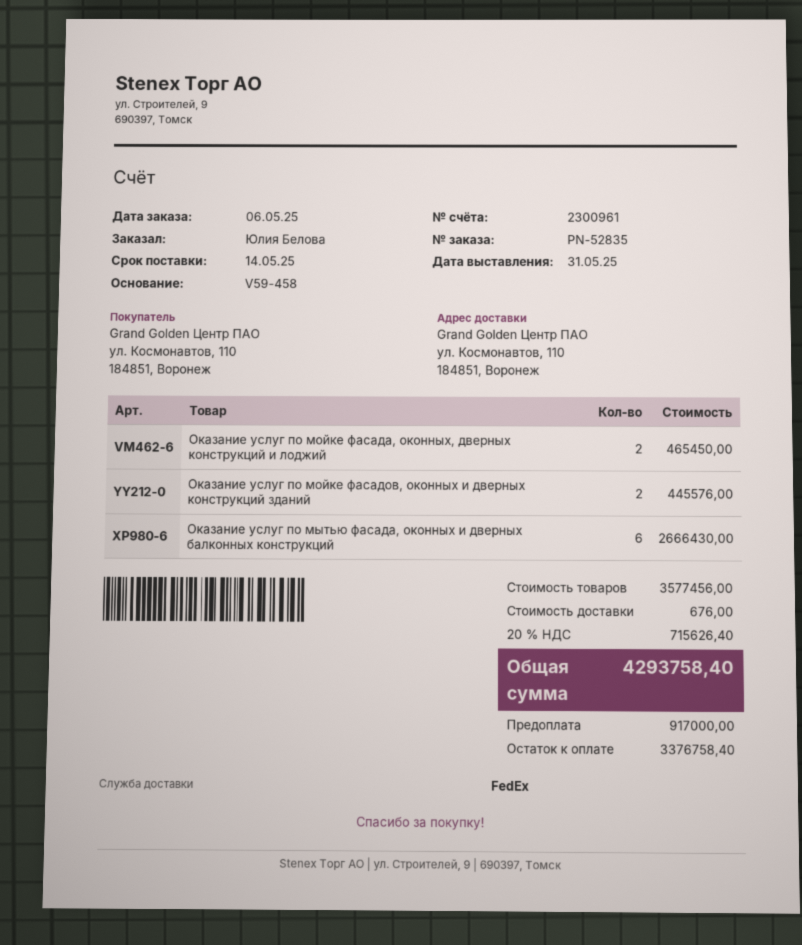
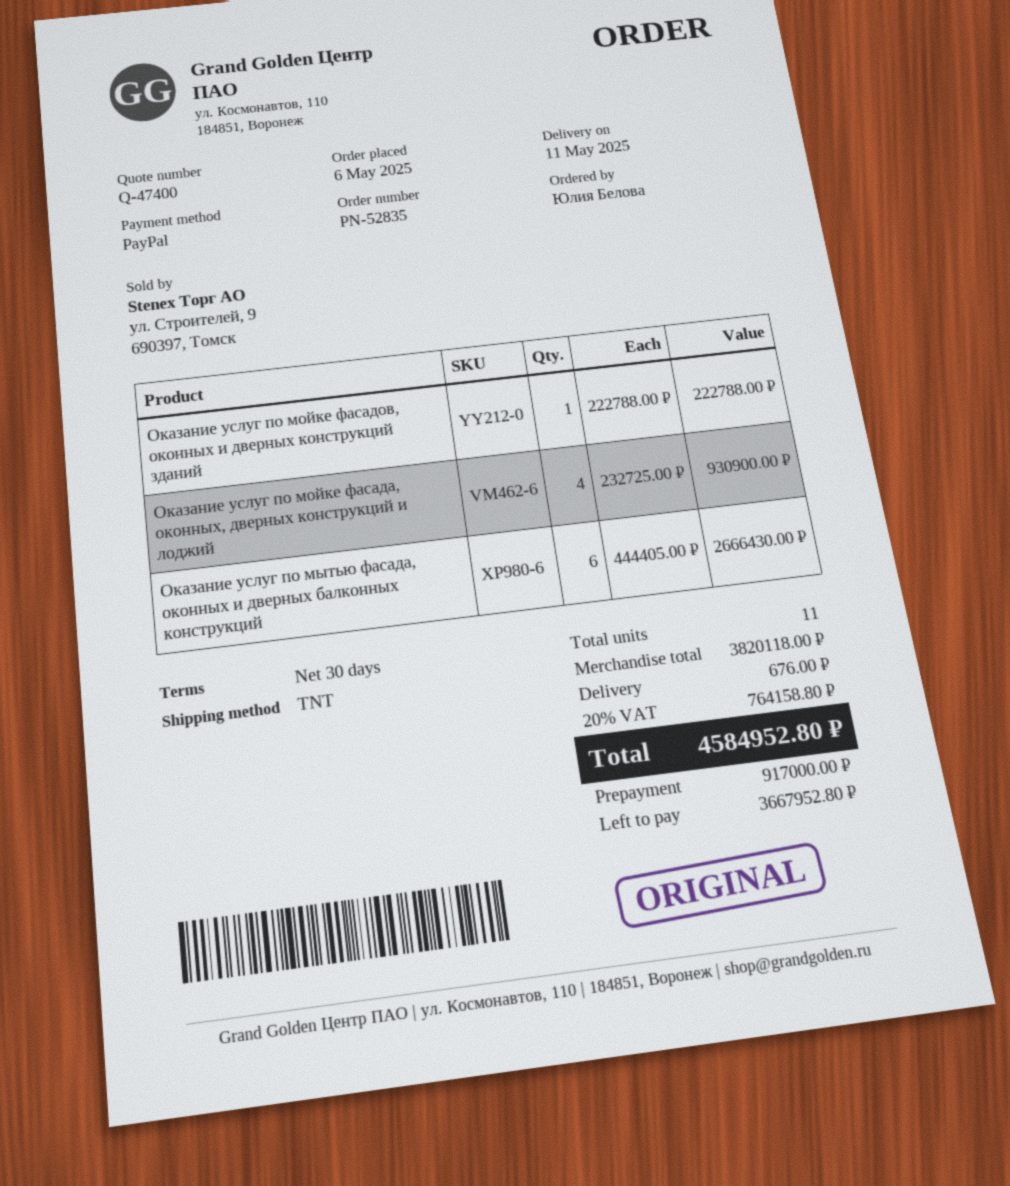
delivery date: 2025-05-14 -> 2025-05-11
shipping method: FedEx -> TNT
Оказание услуг по мойке фасада, оконных, дверных конструкций и лоджий: 2 for 465450.00 -> 4 for 930900.00
Оказание услуг по мойке фасадов, оконных и дверных конструкций зданий: 2 for 445576.00 -> 1 for 222788.00
subtotal: 3577456.00 -> 3820118.00
tax: 20% = 715626.40 -> 20% = 764158.80
total: 4293758.40 -> 4584952.80
balance: 3376758.40 -> 3667952.80

